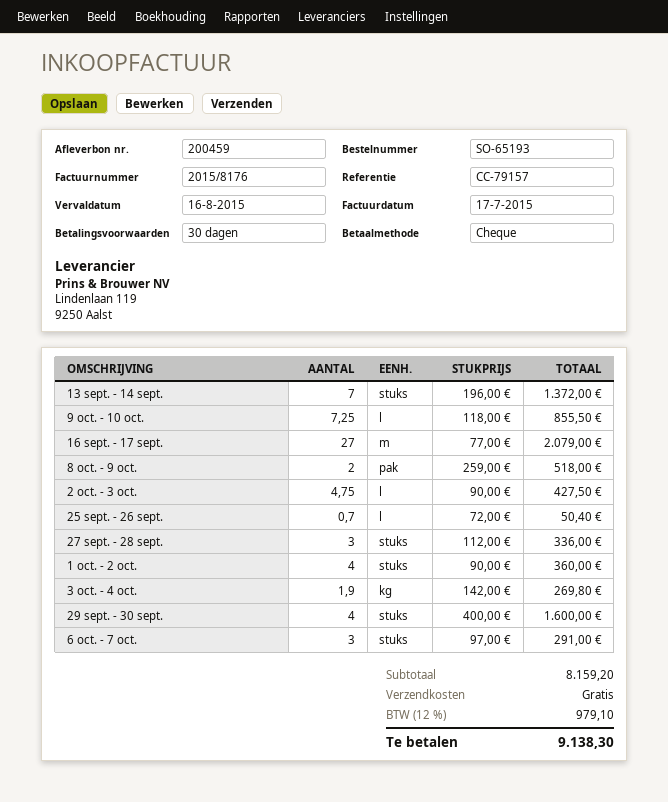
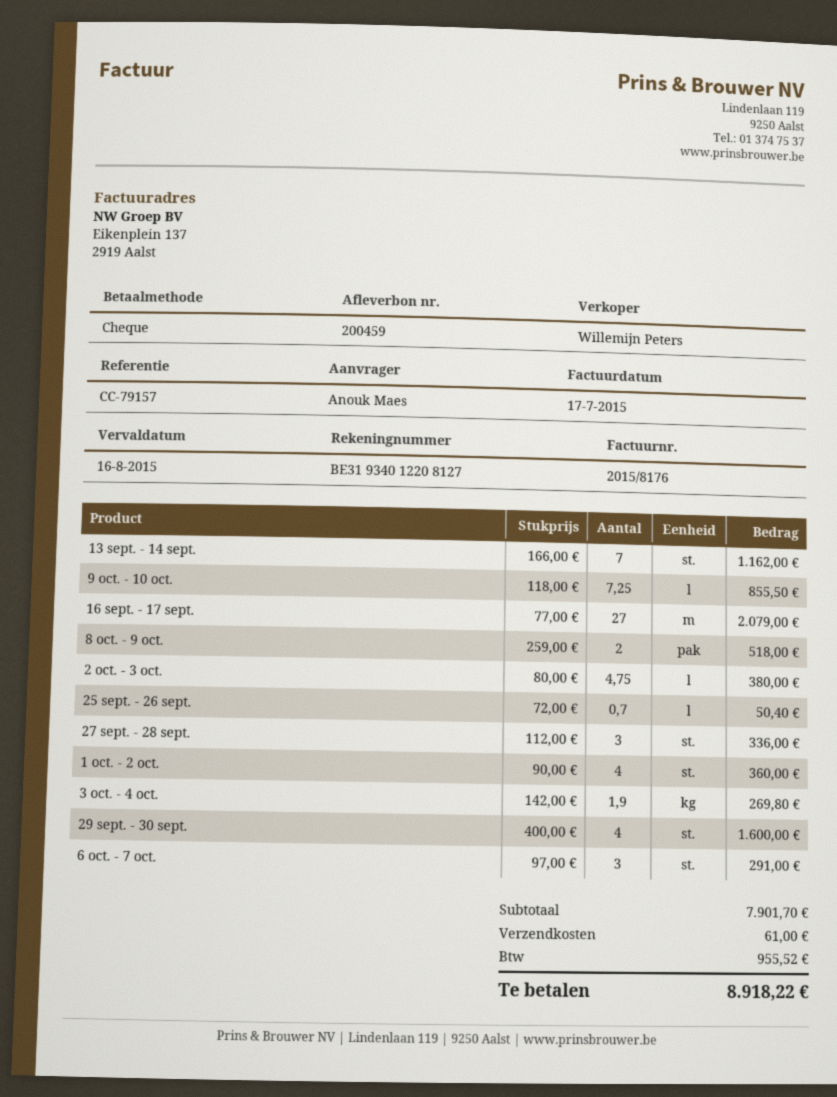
13 sept. - 14 sept.: 7 x 196.00 = 1372.00 -> 7 x 166.00 = 1162.00
2 oct. - 3 oct.: 4.75 x 90.00 = 427.50 -> 4.75 x 80.00 = 380.00
subtotal: 8159.20 -> 7901.70
shipping: 0.00 -> 61.00
tax: 979.10 -> 955.52
total: 9138.30 -> 8918.22

